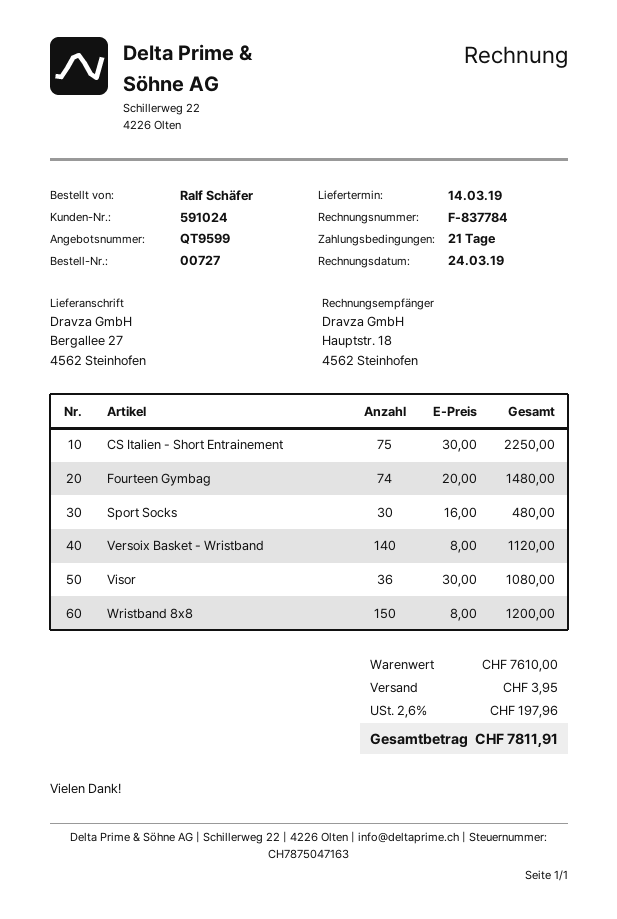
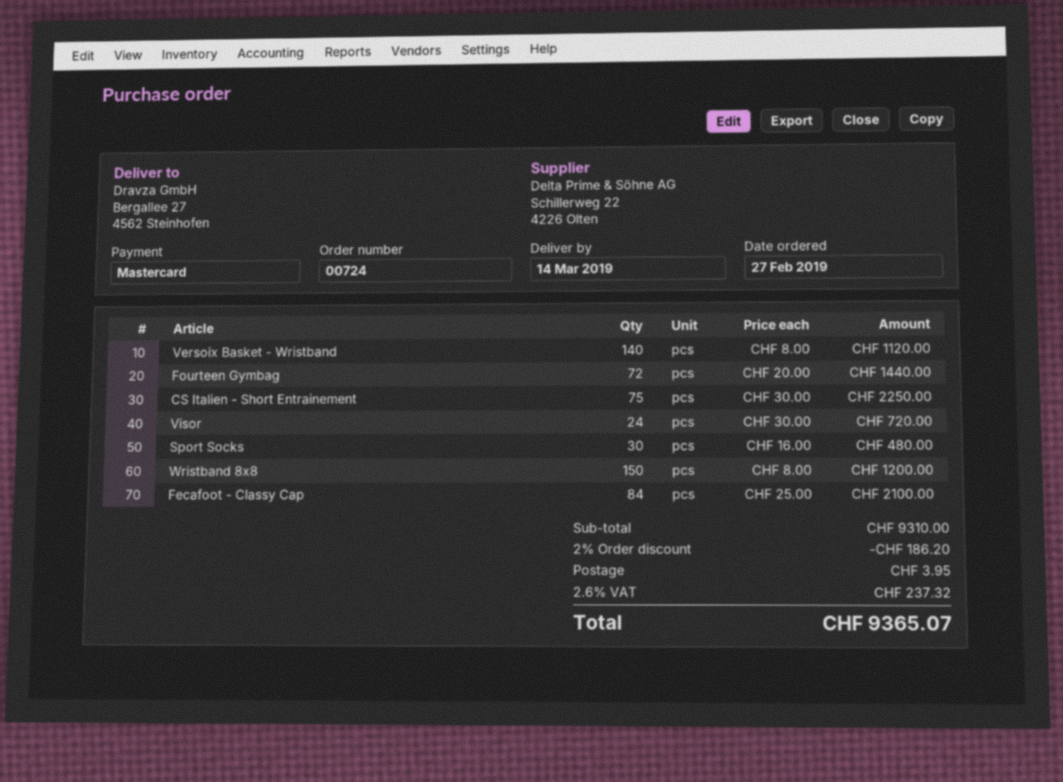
order number: 00727 -> 00724
Fourteen Gymbag: 74 x 20.00 = 1480.00 -> 72 x 20.00 = 1440.00
Visor: 36 x 30.00 = 1080.00 -> 24 x 30.00 = 720.00
Fecafoot - Classy Cap: none -> 84 x 25.00 = 2100.00
subtotal: 7610.00 -> 9310.00
discount: none -> 2% = 186.20
tax: 2.6% = 197.96 -> 2.6% = 237.32
total: 7811.91 -> 9365.07

